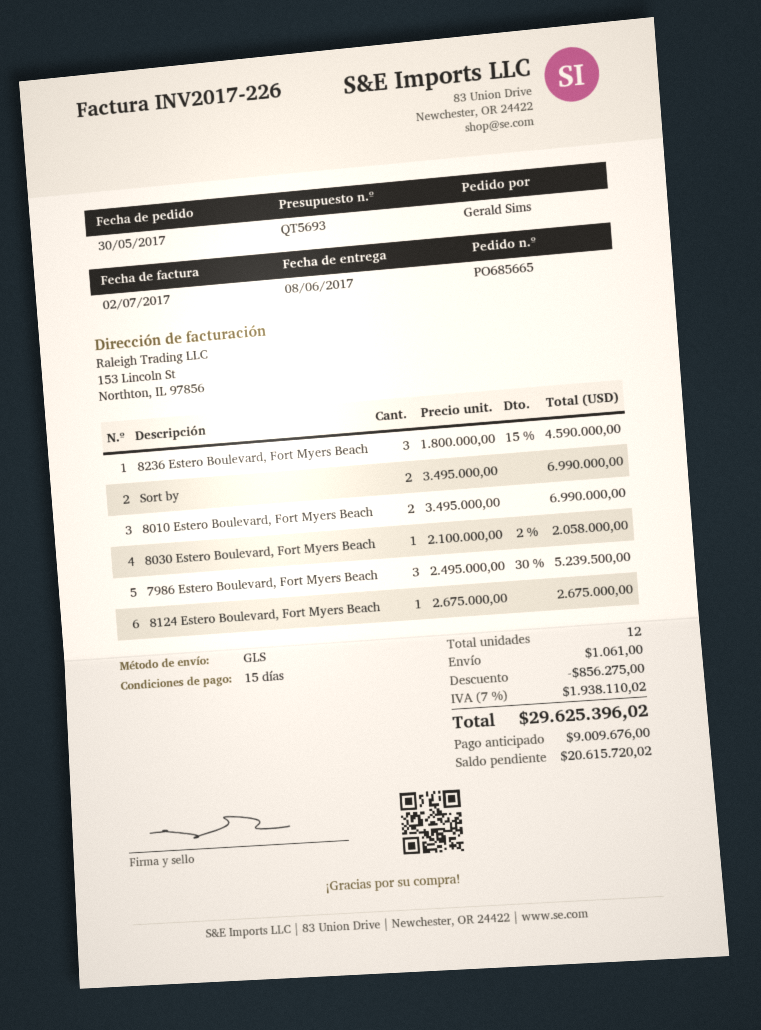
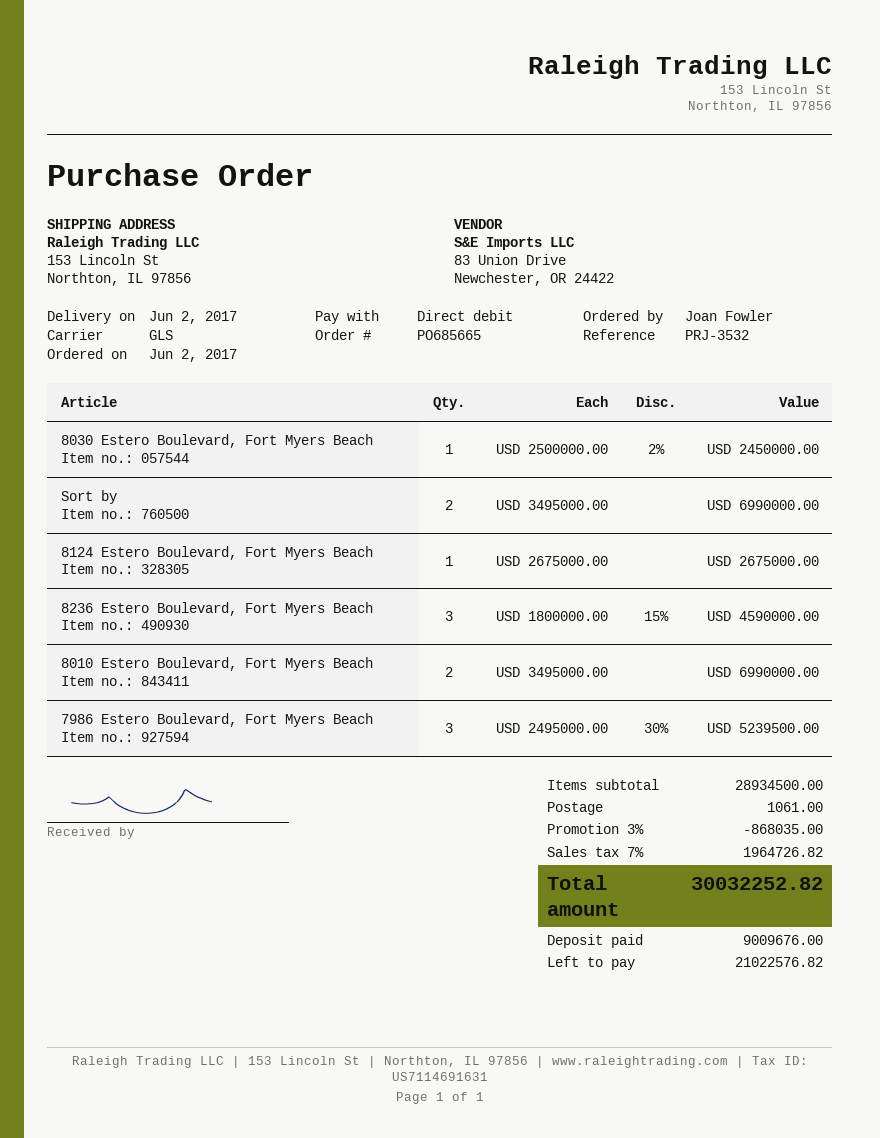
order date: 2017-05-30 -> 2017-06-02
delivery date: 2017-06-08 -> 2017-06-02
ordered by: Gerald Sims -> Joan Fowler
8030 Estero Boulevard, Fort Myers Beach: 1 x 2100000.00 - 2% = 2058000.00 -> 1 x 2500000.00 - 2% = 2450000.00
discount: 856275.00 -> 868035.00
tax: 7% = 1938110.02 -> 7% = 1964726.82
total: 29625396.02 -> 30032252.82
balance: 20615720.02 -> 21022576.82

